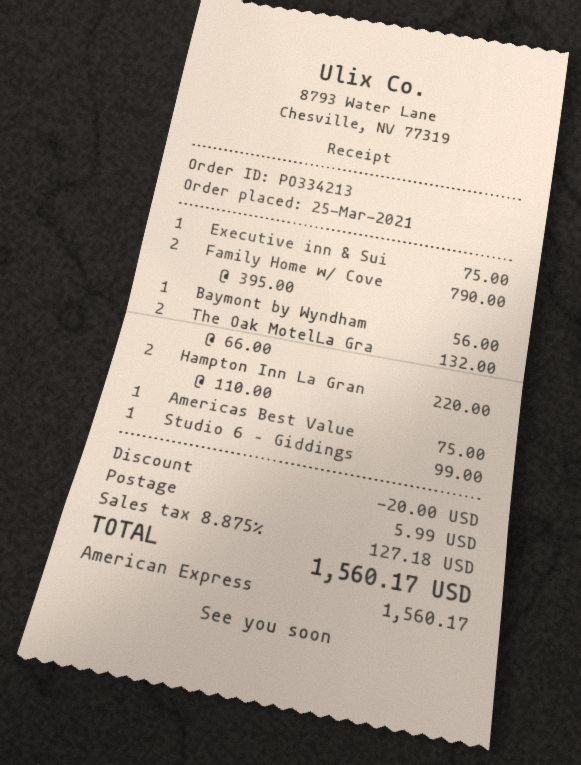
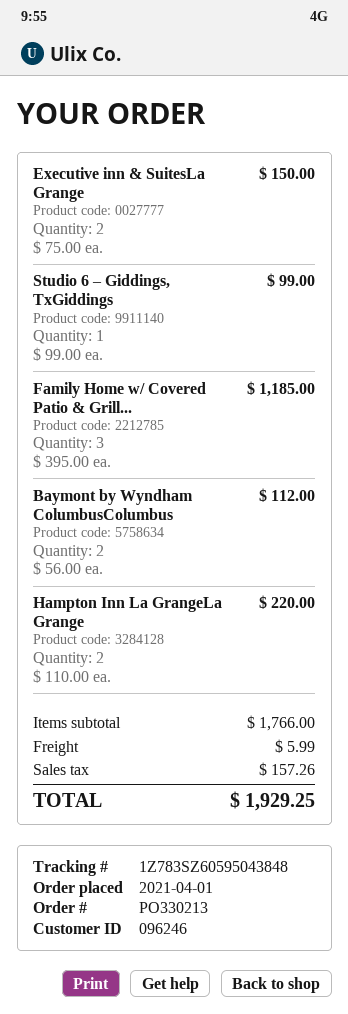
order number: PO334213 -> PO330213
order date: 2021-03-25 -> 2021-04-01
Executive inn & Sui: 1 x 75.00 = 75.00 -> 2 x 75.00 = 150.00
Family Home w/ Cove: 2 x 395.00 = 790.00 -> 3 x 395.00 = 1185.00
Baymont by Wyndham: 1 x 56.00 = 56.00 -> 2 x 56.00 = 112.00
The Oak MotelLa Gra: 2 x 66.00 = 132.00 -> none
Americas Best Value: 1 x 75.00 = 75.00 -> none
discount: 20.00 -> none
tax: 127.18 -> 157.26
total: 1560.17 -> 1929.25

